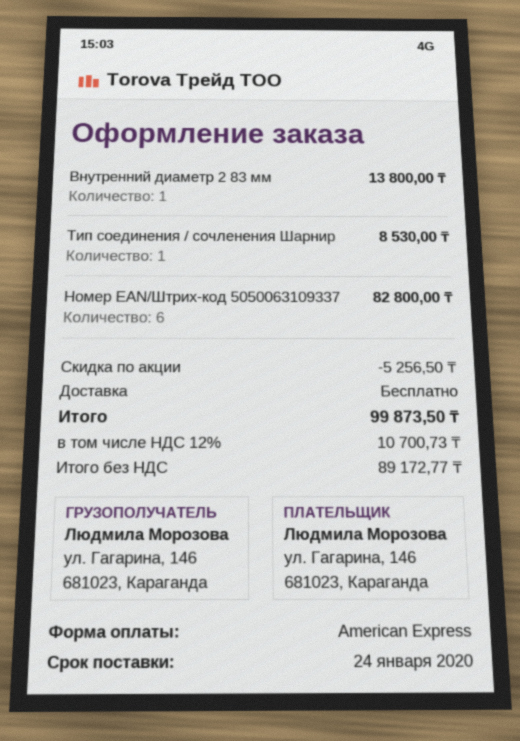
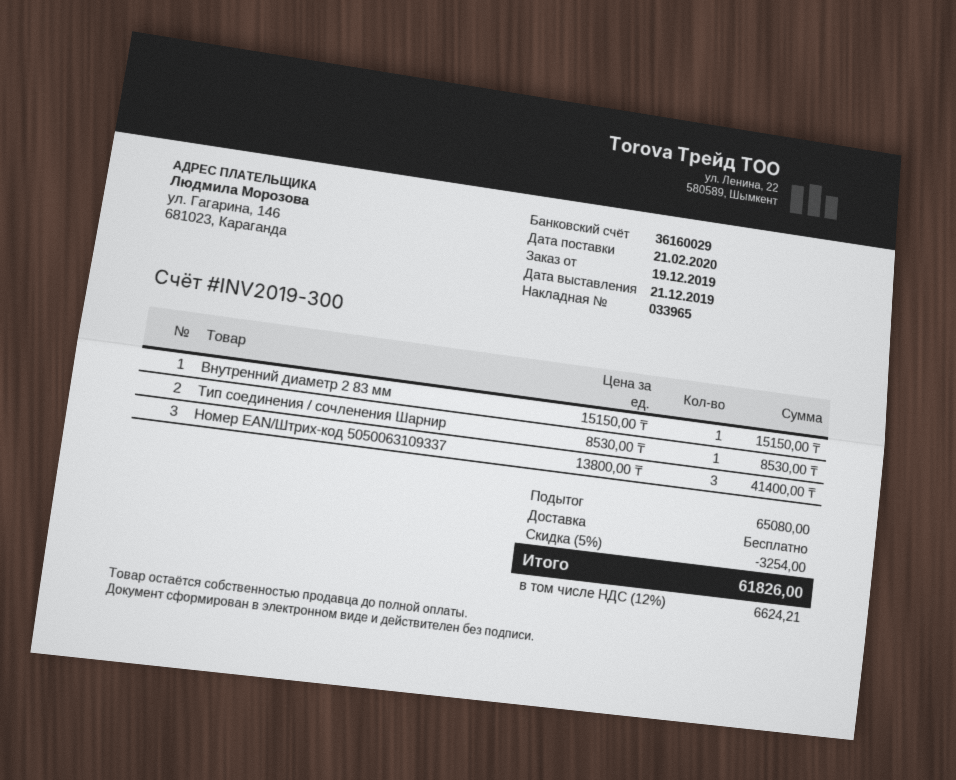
delivery date: 2020-01-24 -> 2020-02-21
Внутренний диаметр 2 83 мм: 1 for 13800.00 -> 1 for 15150.00
Номер EAN/Штрих-код 5050063109337: 6 for 82800.00 -> 3 for 41400.00
discount: 5256.50 -> 3254.00
tax: 12% = 10700.73 -> 12% = 6624.21
total: 99873.50 -> 61826.00

